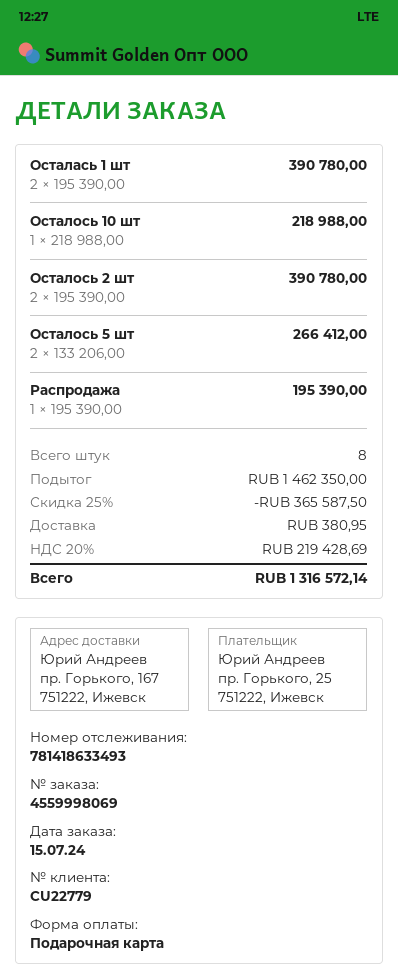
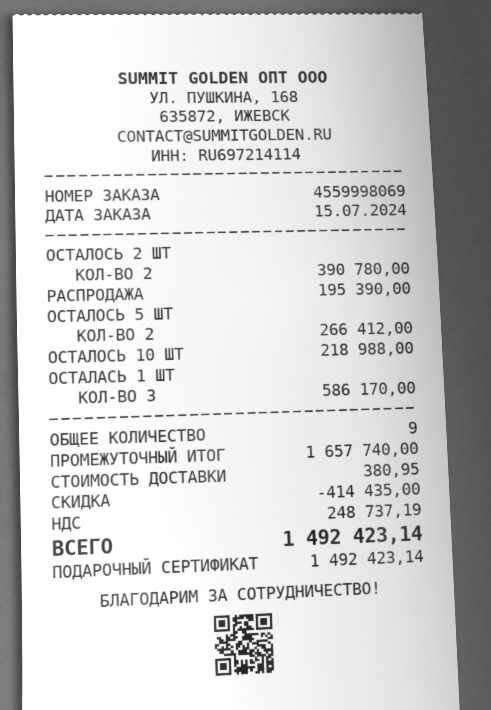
Осталась 1 шт: 2 for 390780.00 -> 3 for 586170.00
total quantity: 8 -> 9
subtotal: 1462350.00 -> 1657740.00
discount: 365587.50 -> 414435.00
tax: 219428.69 -> 248737.19
total: 1316572.14 -> 1492423.14

